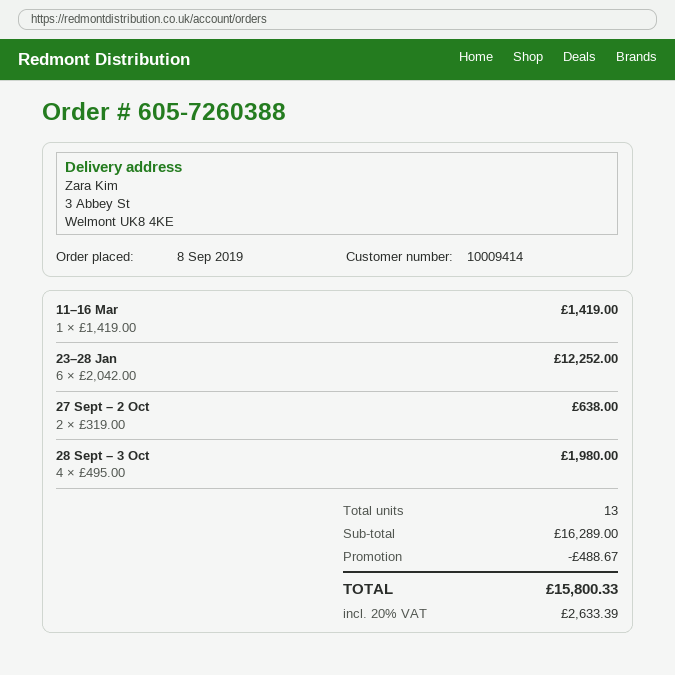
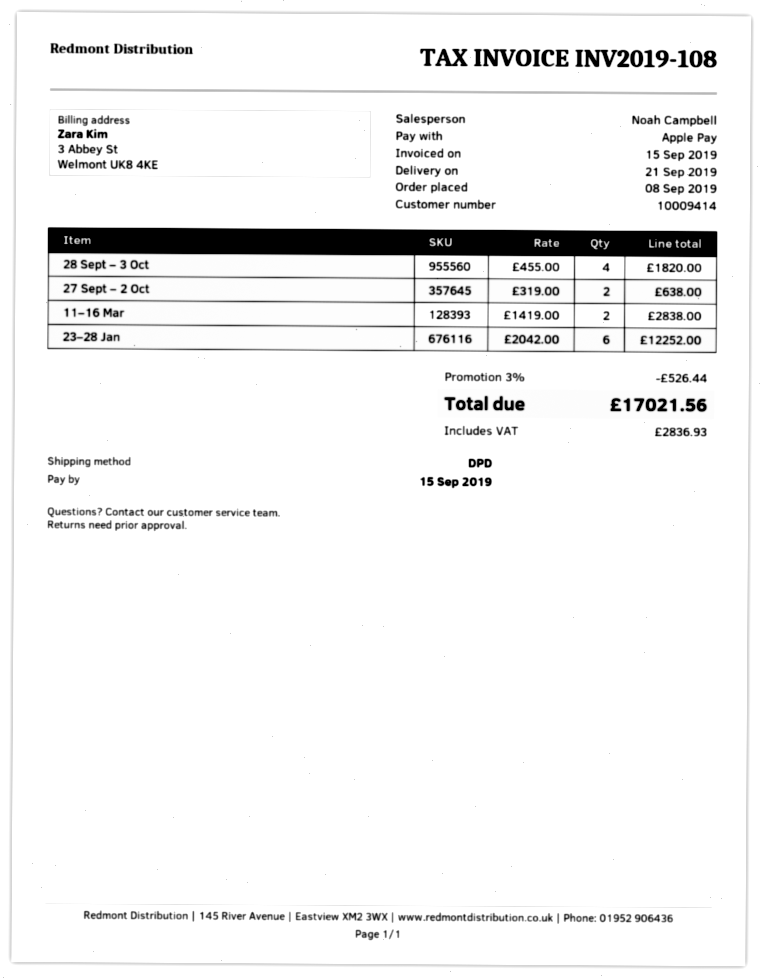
11–16 Mar: 1 x 1419.00 = 1419.00 -> 2 x 1419.00 = 2838.00
28 Sept – 3 Oct: 4 x 495.00 = 1980.00 -> 4 x 455.00 = 1820.00
discount: 488.67 -> 526.44
tax: 2633.39 -> 2836.93
total: 15800.33 -> 17021.56

